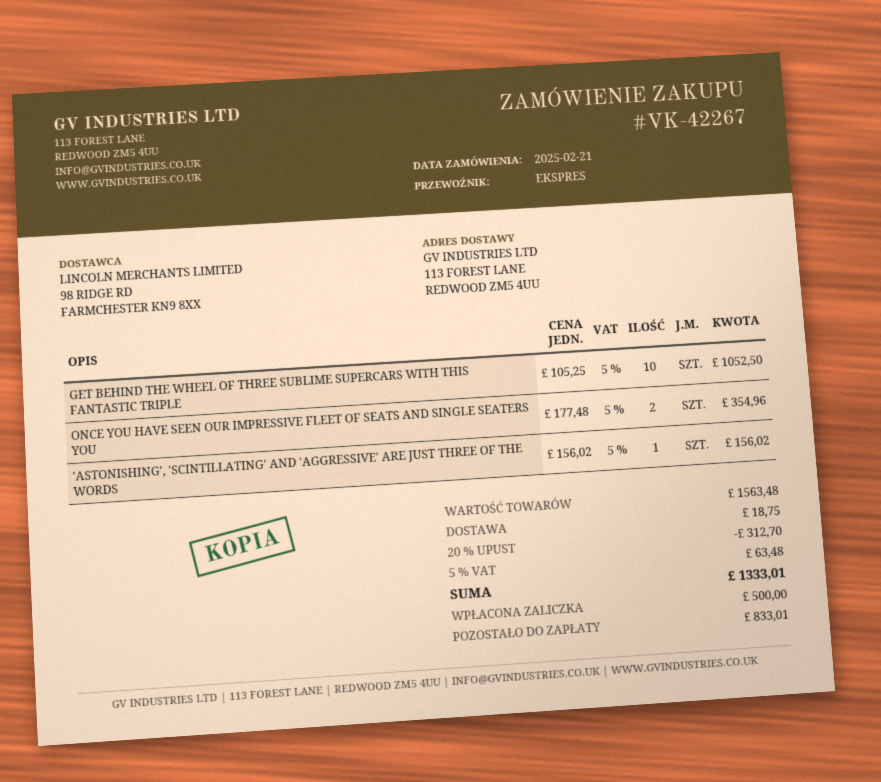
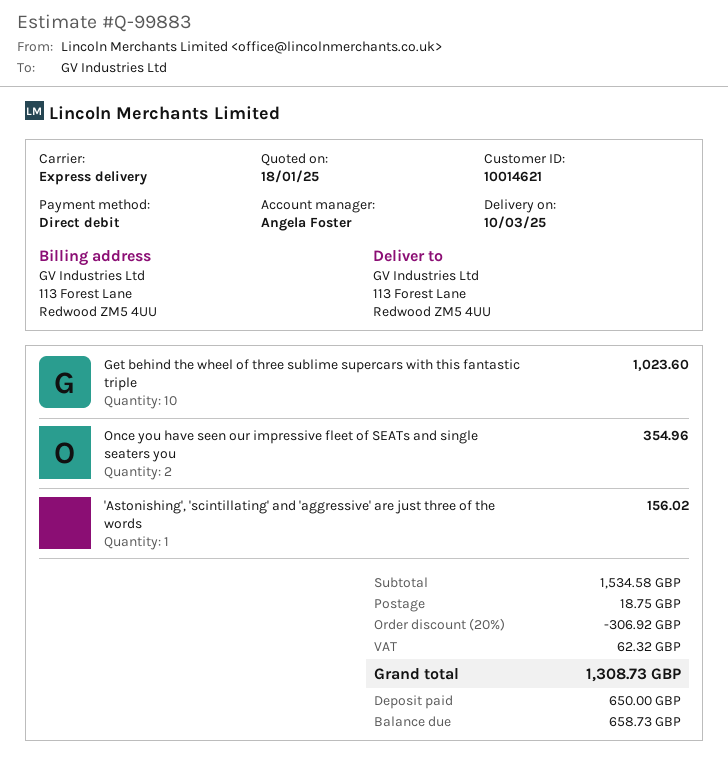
GET BEHIND THE WHEEL OF THREE SUBLIME SUPERCARS WITH THIS FANTASTIC TRIPLE: 10 for 1052.50 -> 10 for 1023.60
subtotal: 1563.48 -> 1534.58
discount: 20% = 312.70 -> 20% = 306.92
tax: 63.48 -> 62.32
total: 1333.01 -> 1308.73
deposit: 500.00 -> 650.00
balance: 833.01 -> 658.73

